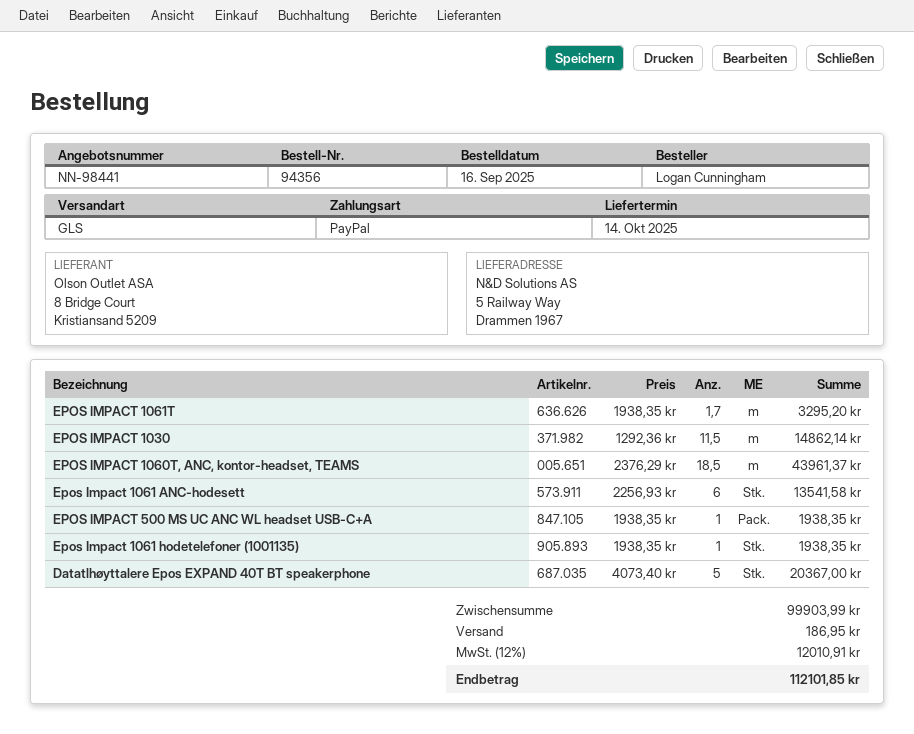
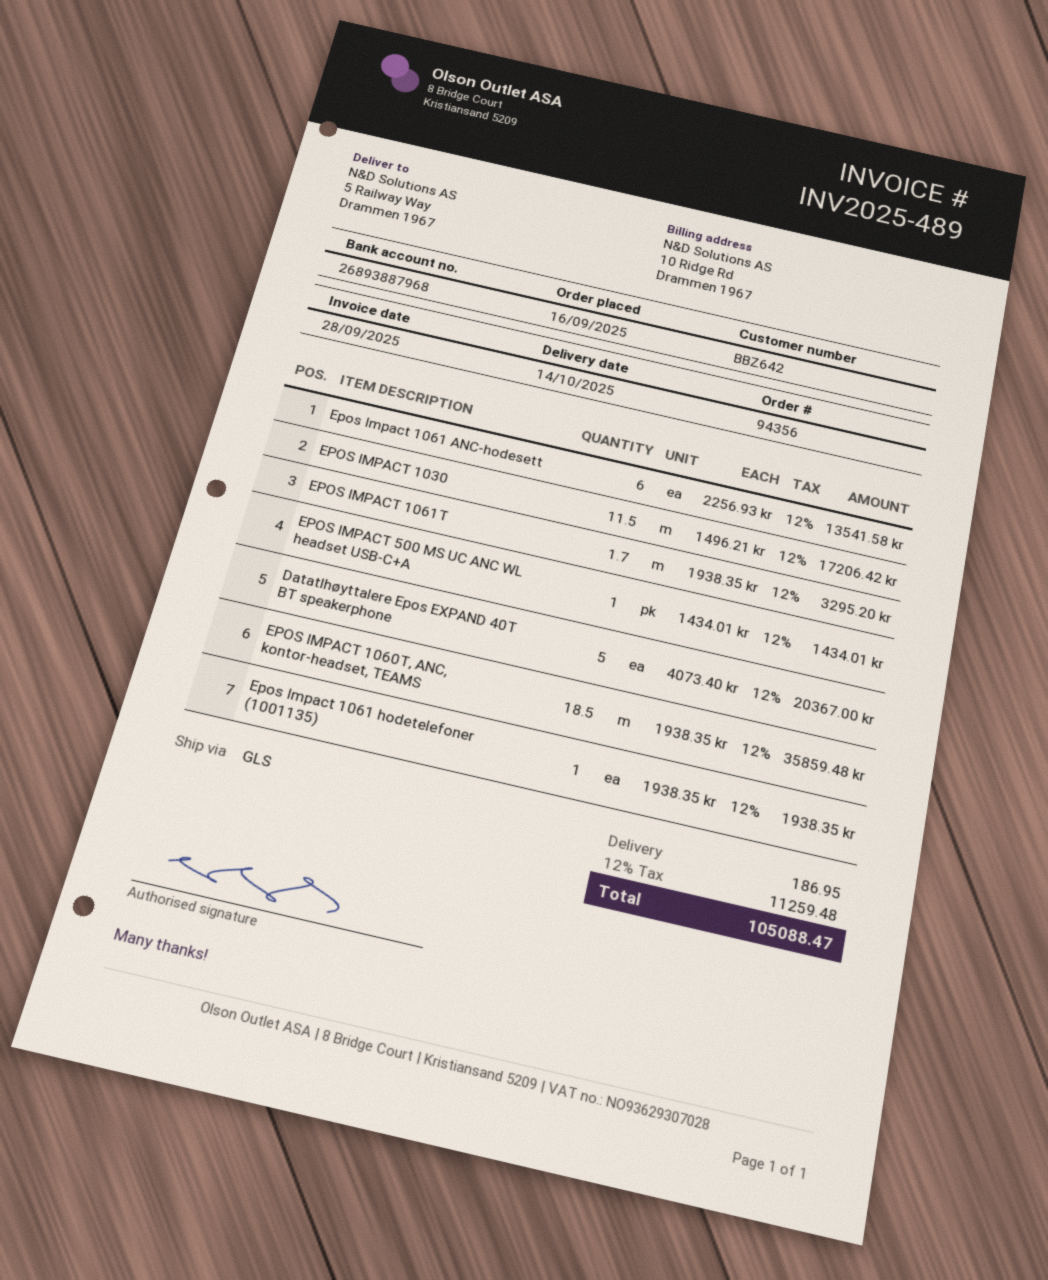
EPOS IMPACT 1030: 11.5 x 1292.36 = 14862.14 -> 11.5 x 1496.21 = 17206.42
EPOS IMPACT 1060T, ANC, kontor-headset, TEAMS: 18.5 x 2376.29 = 43961.37 -> 18.5 x 1938.35 = 35859.48
EPOS IMPACT 500 MS UC ANC WL headset USB-C+A: 1 x 1938.35 = 1938.35 -> 1 x 1434.01 = 1434.01
tax: 12% = 12010.91 -> 12% = 11259.48
total: 112101.85 -> 105088.47

